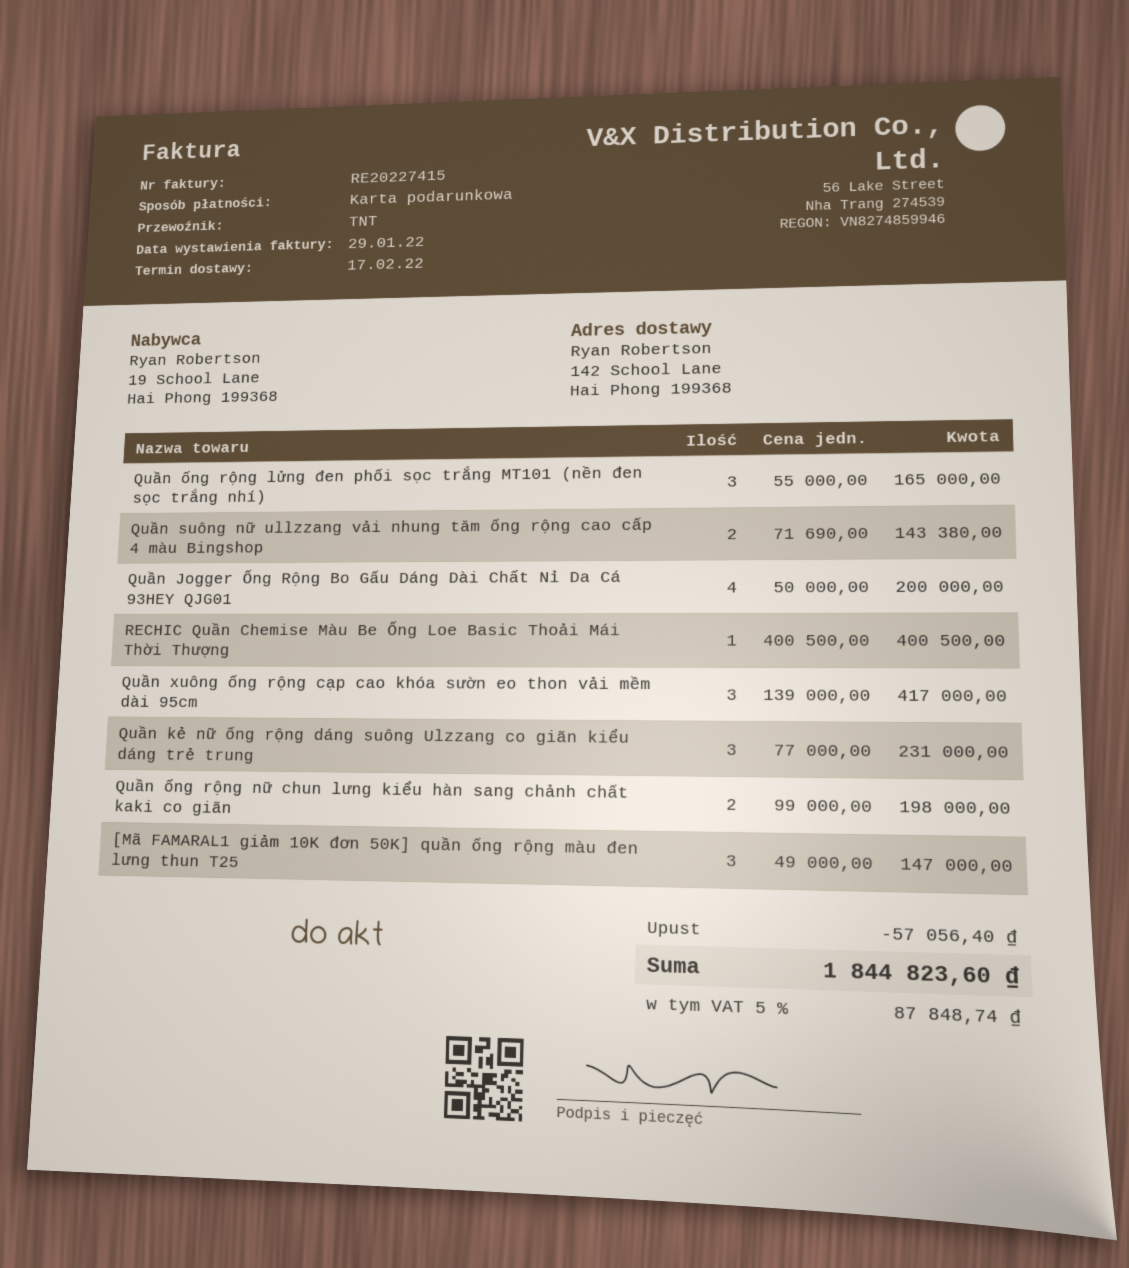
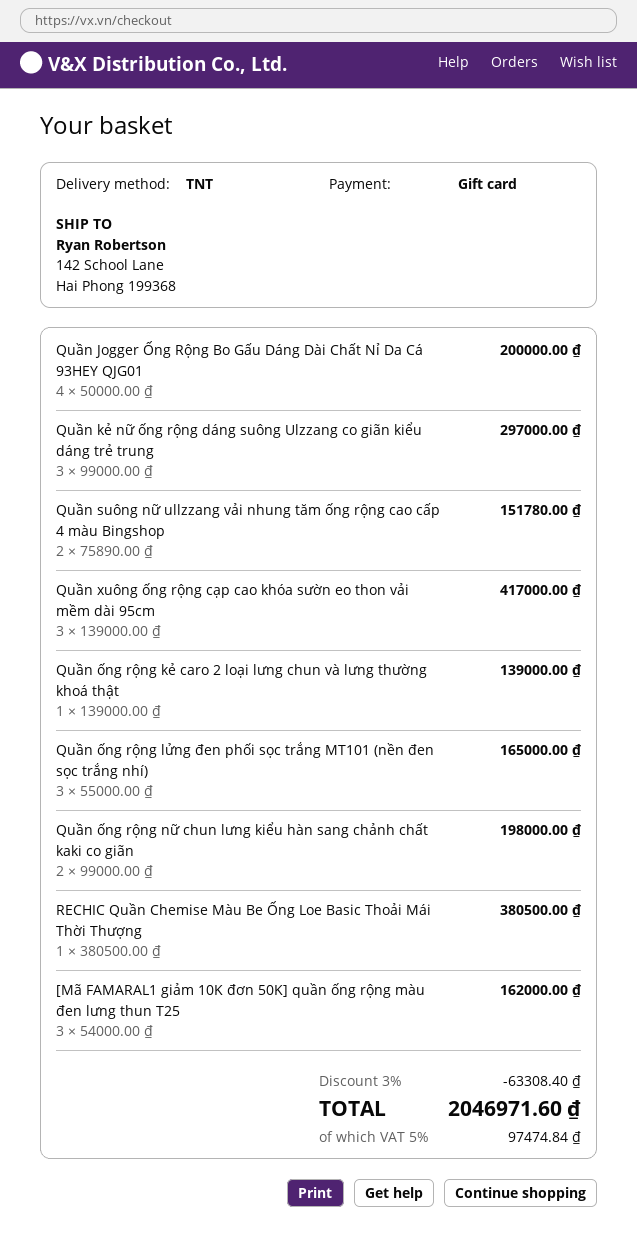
Quần suông nữ ullzzang vải nhung tăm ống rộng cao cấp 4 màu Bingshop: 2 x 71690.00 = 143380.00 -> 2 x 75890.00 = 151780.00
RECHIC Quần Chemise Màu Be Ống Loe Basic Thoải Mái Thời Thượng: 1 x 400500.00 = 400500.00 -> 1 x 380500.00 = 380500.00
Quần kẻ nữ ống rộng dáng suông Ulzzang co giãn kiểu dáng trẻ trung: 3 x 77000.00 = 231000.00 -> 3 x 99000.00 = 297000.00
[Mã FAMARAL1 giảm 10K đơn 50K] quần ống rộng màu đen lưng thun T25: 3 x 49000.00 = 147000.00 -> 3 x 54000.00 = 162000.00
Quần ống rộng kẻ caro 2 loại lưng chun và lưng thường khoá thật: none -> 1 x 139000.00 = 139000.00
discount: 57056.40 -> 63308.40
tax: 5% = 87848.74 -> 5% = 97474.84
total: 1844823.60 -> 2046971.60

